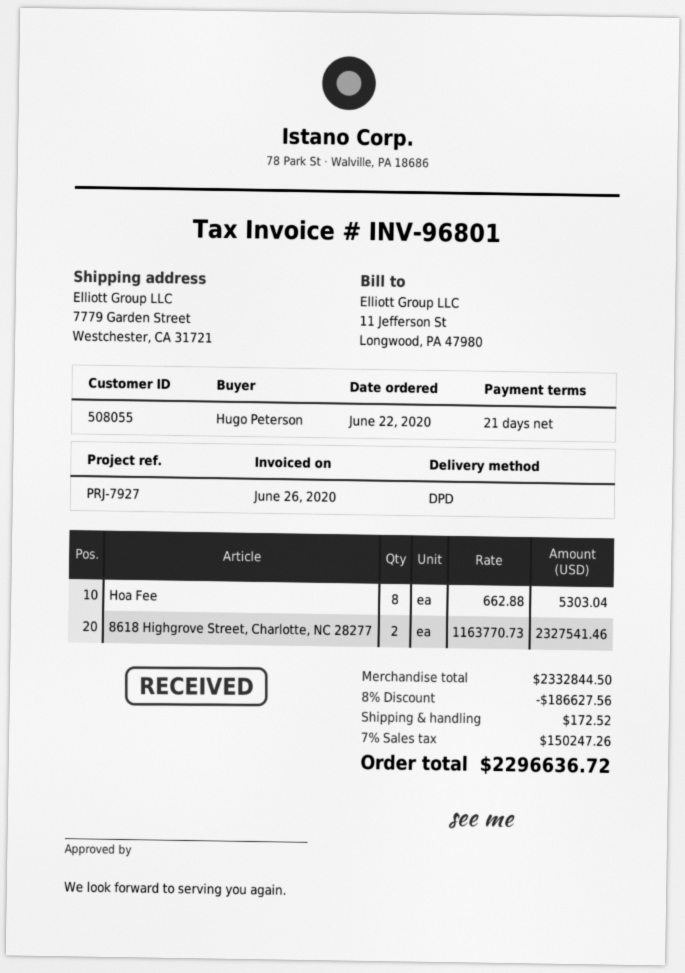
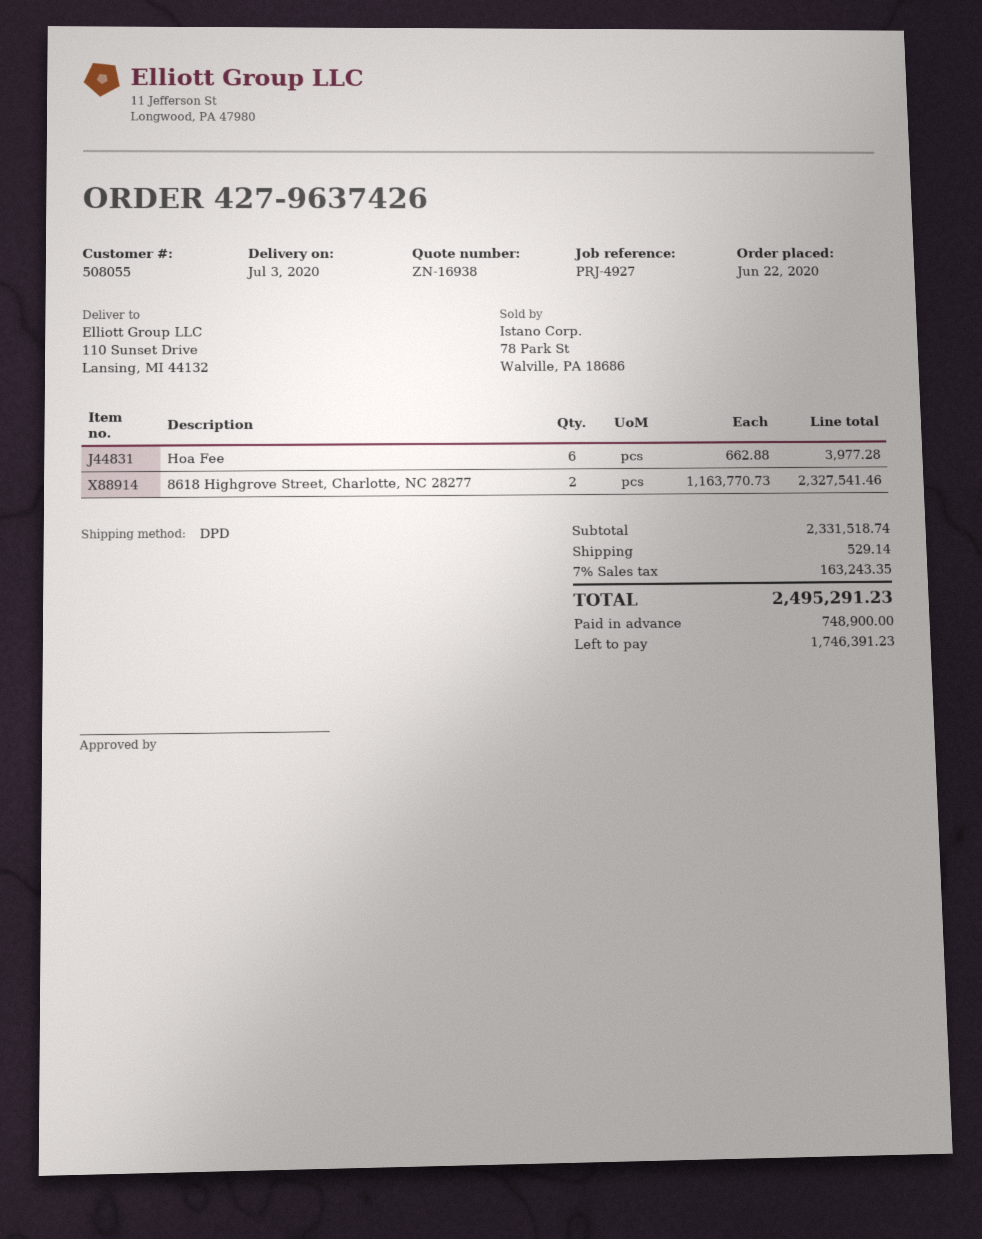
reference: PRJ-7927 -> PRJ-4927
ship to: 7779 Garden Street, Westchester, CA 31721 -> 110 Sunset Drive, Lansing, MI 44132
Hoa Fee: 8 x 662.88 = 5303.04 -> 6 x 662.88 = 3977.28
subtotal: 2332844.50 -> 2331518.74
discount: 8% = 186627.56 -> none
shipping: 172.52 -> 529.14
tax: 7% = 150247.26 -> 7% = 163243.35
total: 2296636.72 -> 2495291.23

